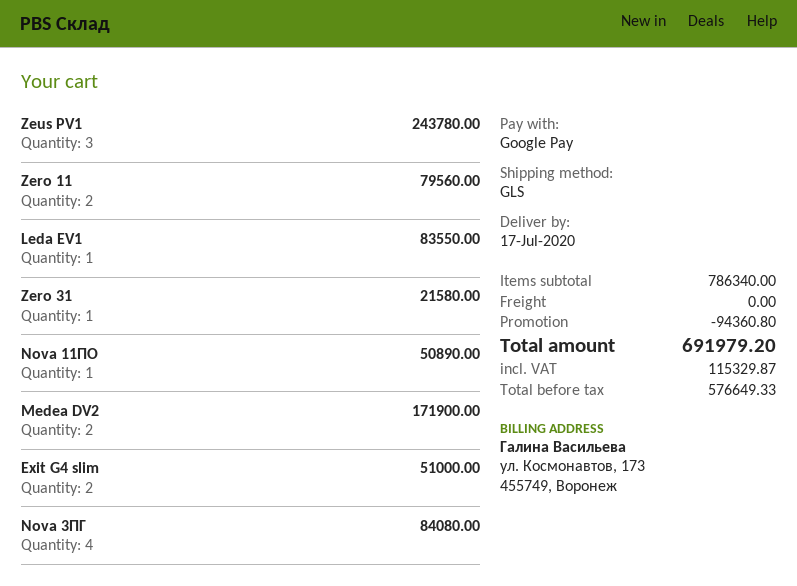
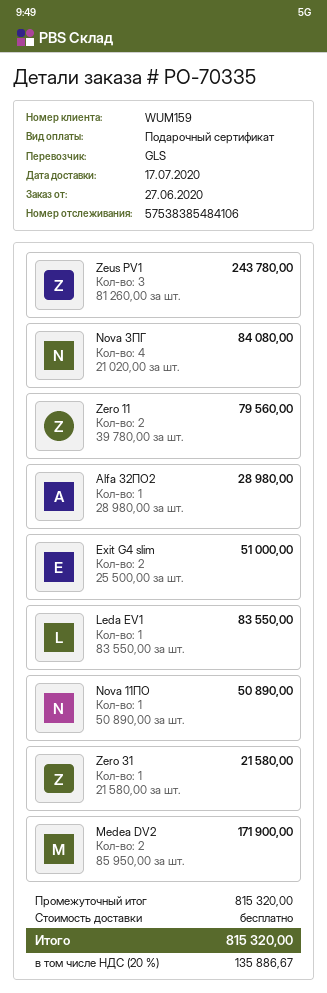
payment method: Google Pay -> gift card
Alfa 32ПО2: none -> 1 for 28980.00
subtotal: 786340.00 -> 815320.00
discount: 94360.80 -> none
tax: 115329.87 -> 135886.67
total: 691979.20 -> 815320.00

